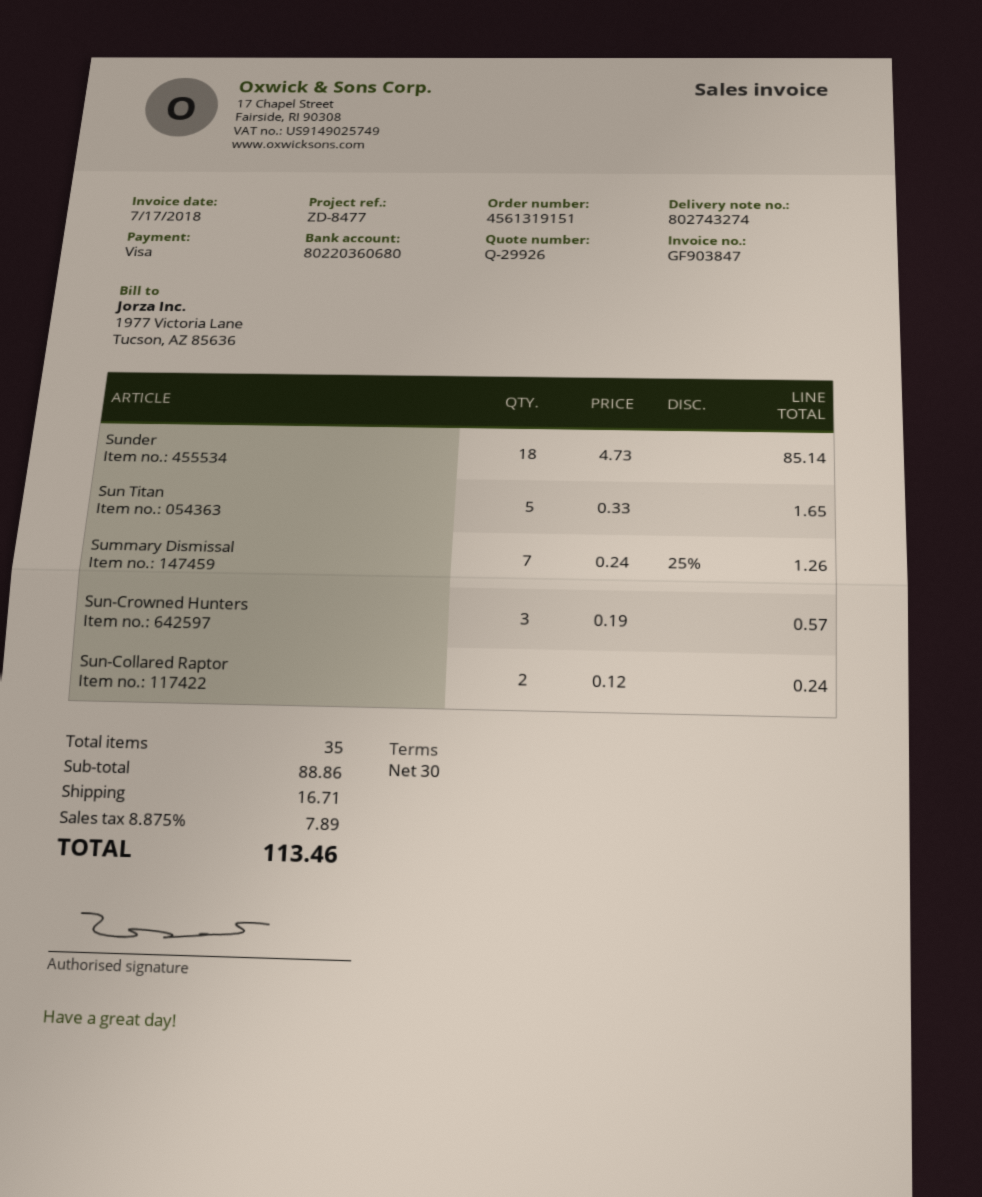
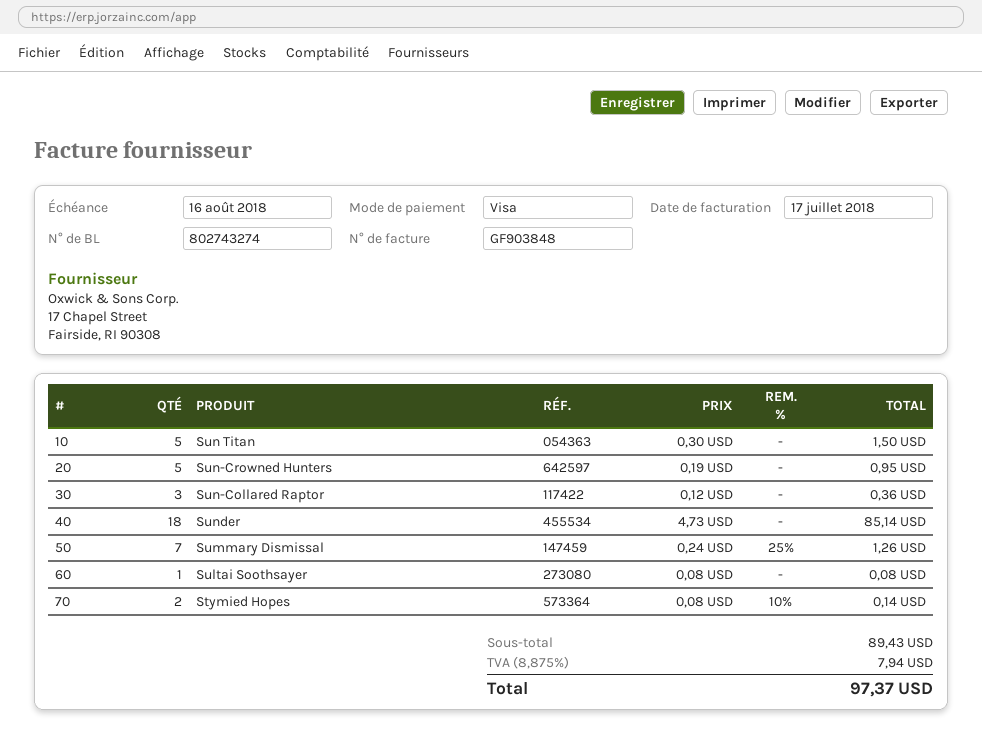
invoice number: GF903847 -> GF903848
Sun Titan: 5 x 0.33 = 1.65 -> 5 x 0.30 = 1.50
Sun-Crowned Hunters: 3 x 0.19 = 0.57 -> 5 x 0.19 = 0.95
Sun-Collared Raptor: 2 x 0.12 = 0.24 -> 3 x 0.12 = 0.36
Sultai Soothsayer: none -> 1 x 0.08 = 0.08
Stymied Hopes: none -> 2 x 0.08 - 10% = 0.14
subtotal: 88.86 -> 89.43
shipping: 16.71 -> none
tax: 8.875% = 7.89 -> 8.875% = 7.94
total: 113.46 -> 97.37

